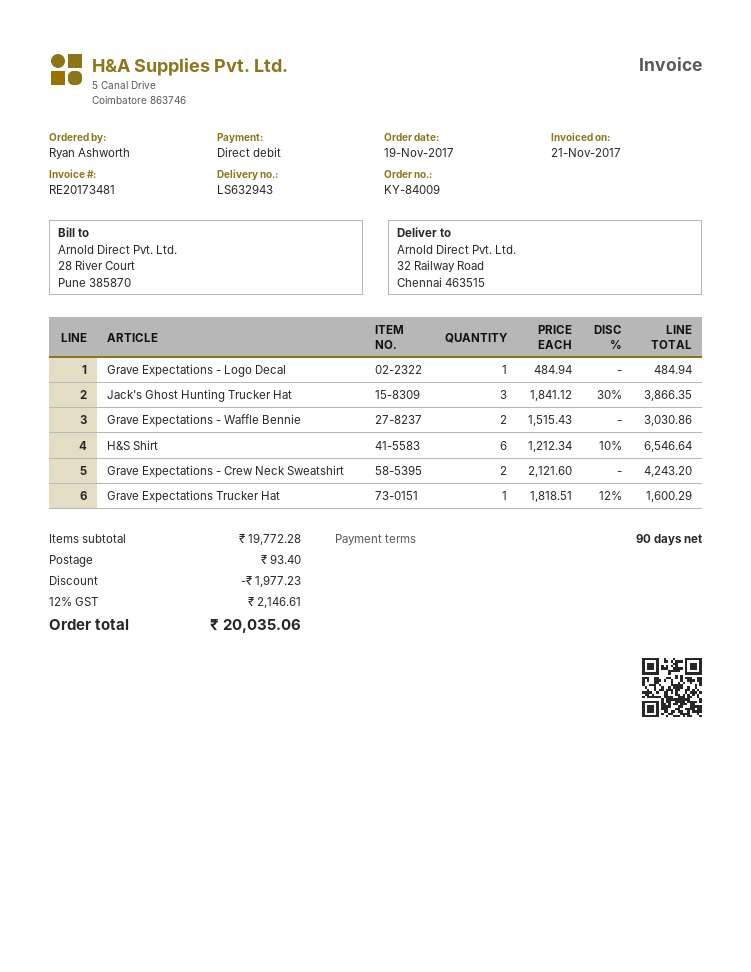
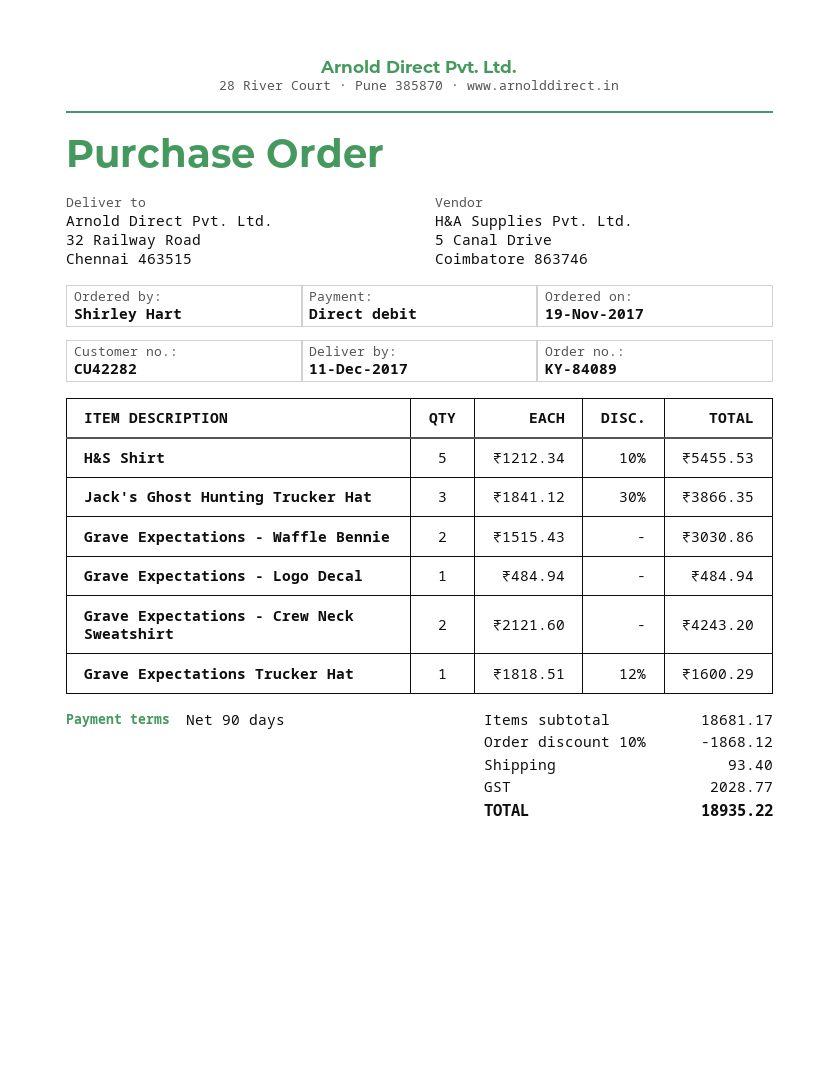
order number: KY-84009 -> KY-84089
ordered by: Ryan Ashworth -> Shirley Hart
H&S Shirt: 6 x 1212.34 - 10% = 6546.64 -> 5 x 1212.34 - 10% = 5455.53
subtotal: 19772.28 -> 18681.17
discount: 1977.23 -> 1868.12
tax: 2146.61 -> 2028.77
total: 20035.06 -> 18935.22

